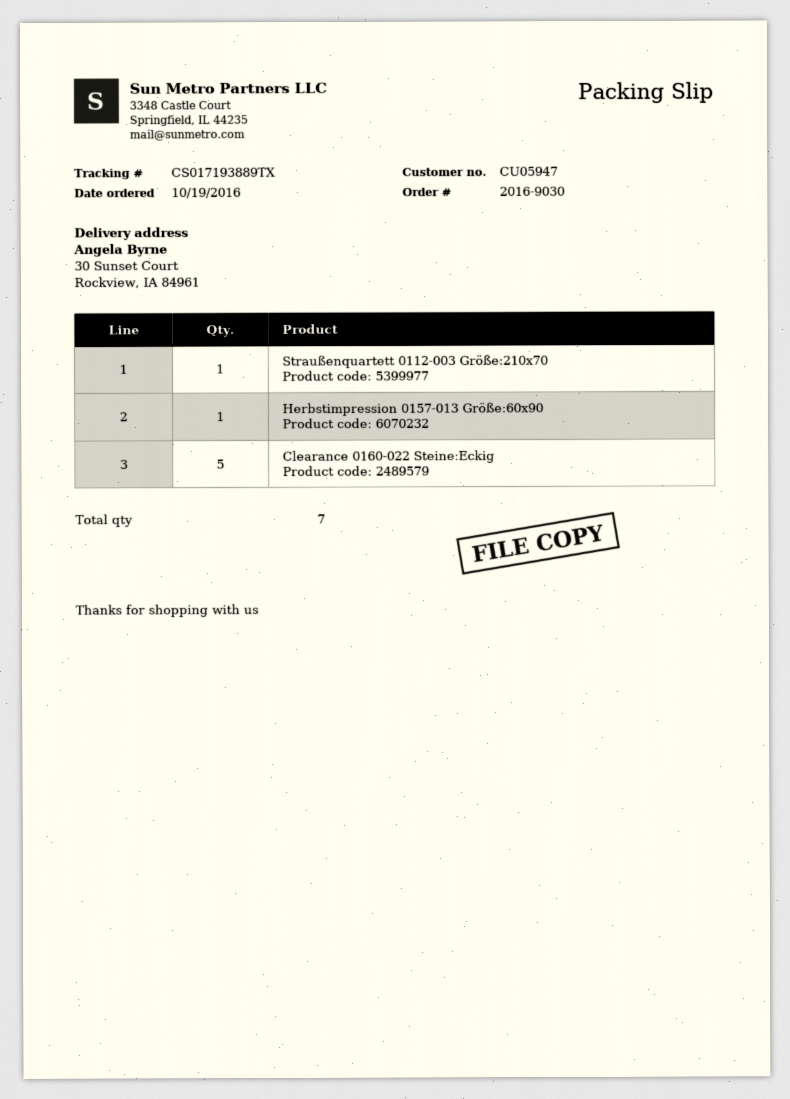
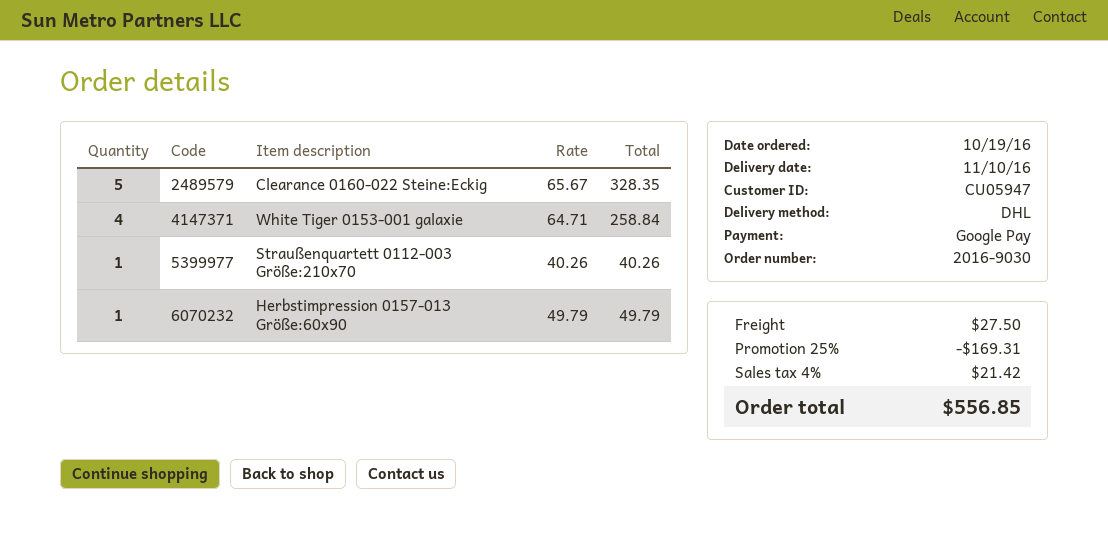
White Tiger 0153-001 galaxie: none -> 4

